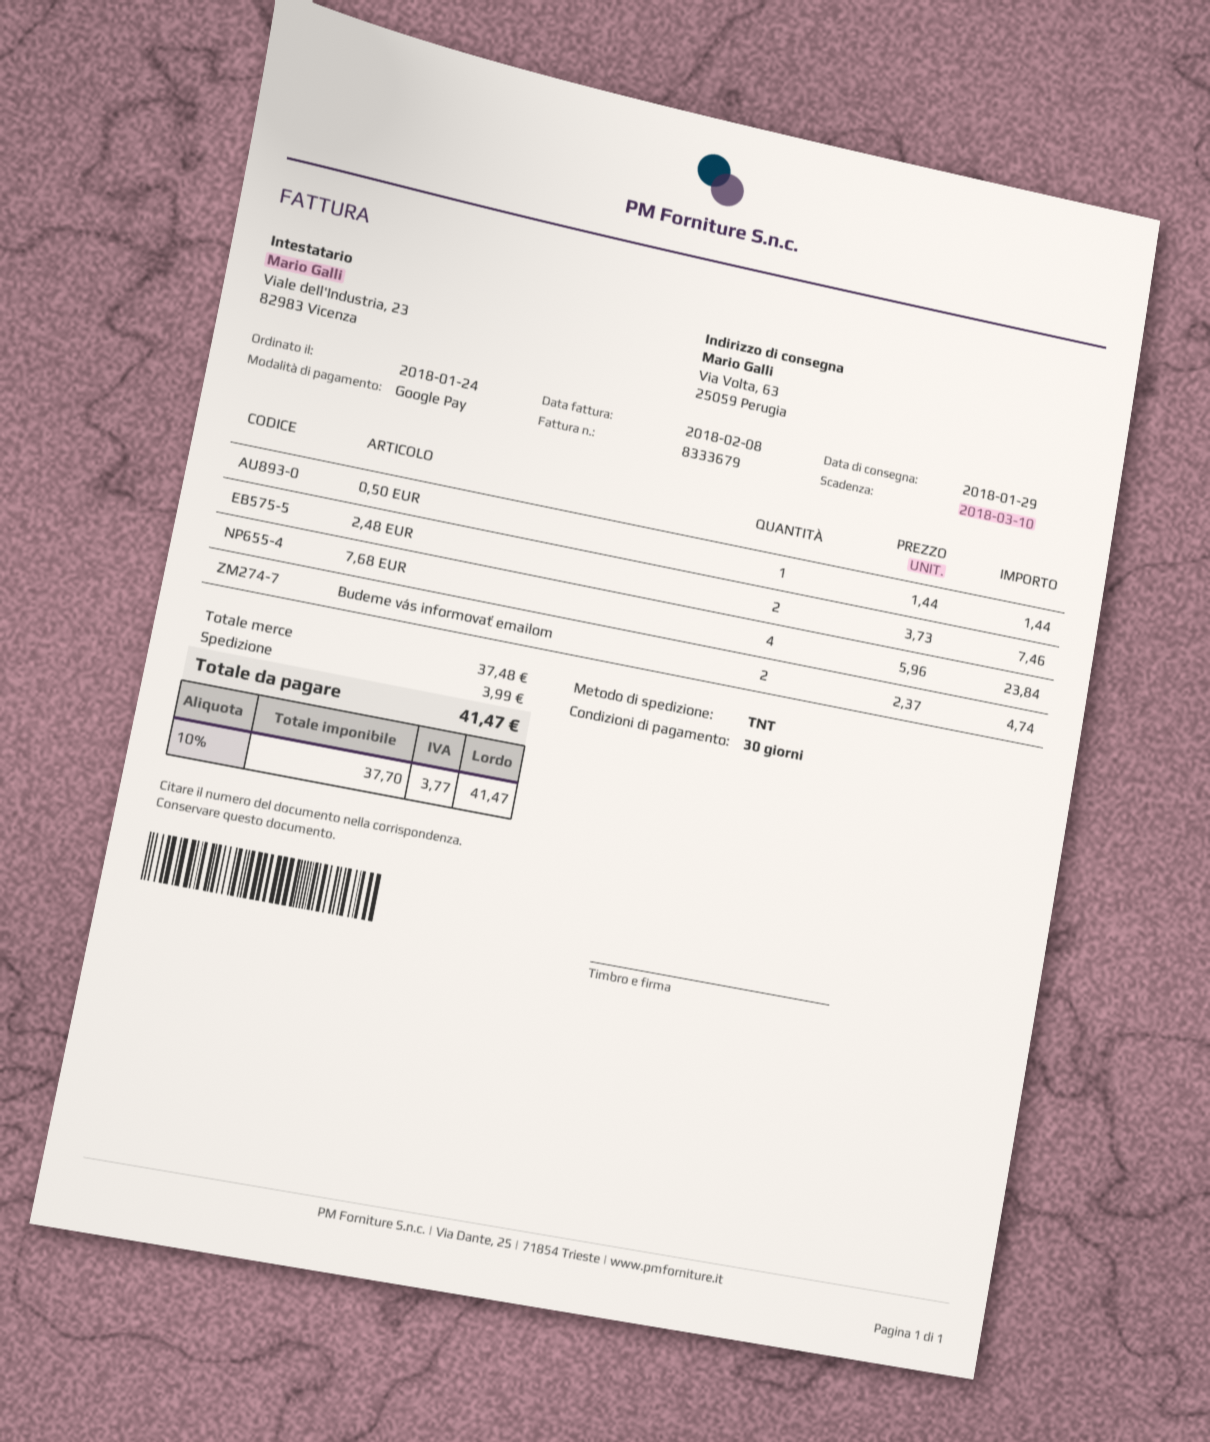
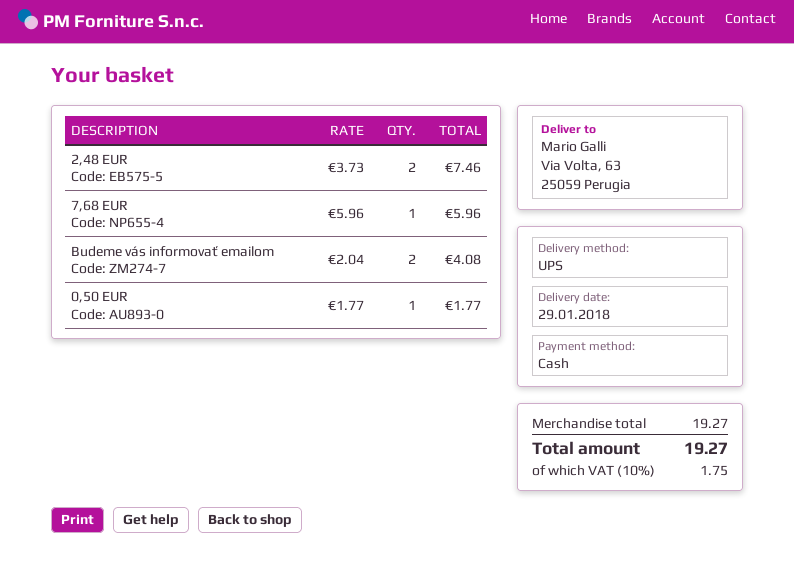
payment method: Google Pay -> cash
shipping method: TNT -> UPS
0,50 EUR: 1 x 1.44 = 1.44 -> 1 x 1.77 = 1.77
7,68 EUR: 4 x 5.96 = 23.84 -> 1 x 5.96 = 5.96
Budeme vás informovať emailom: 2 x 2.37 = 4.74 -> 2 x 2.04 = 4.08
subtotal: 37.48 -> 19.27
shipping: 3.99 -> none
tax: 10% = 3.77 -> 10% = 1.75
total: 41.47 -> 19.27

